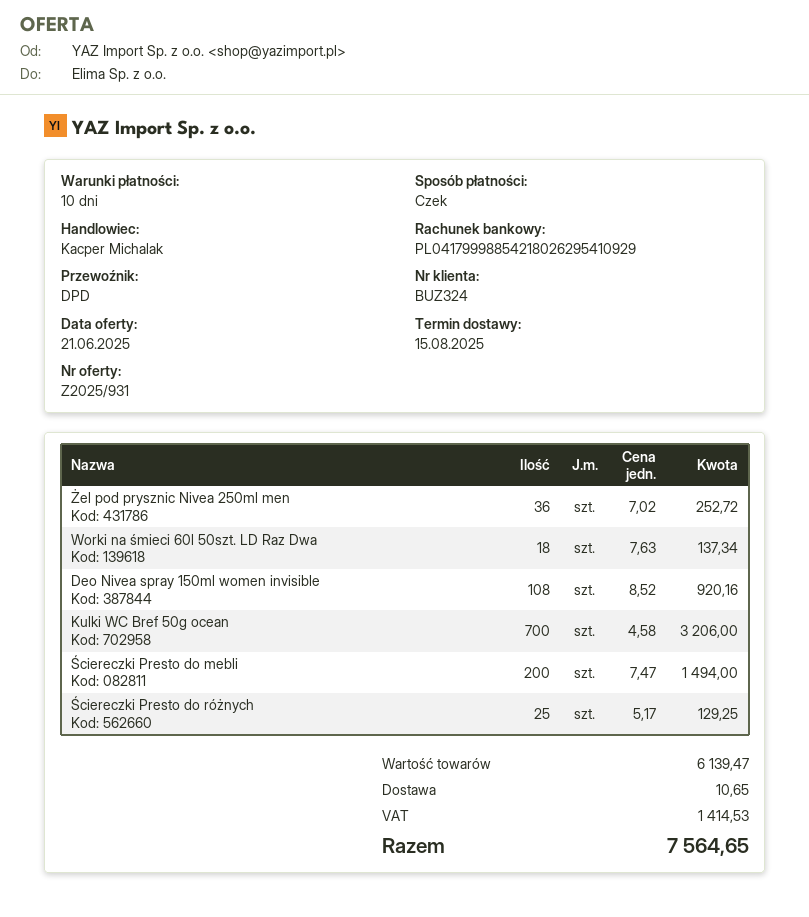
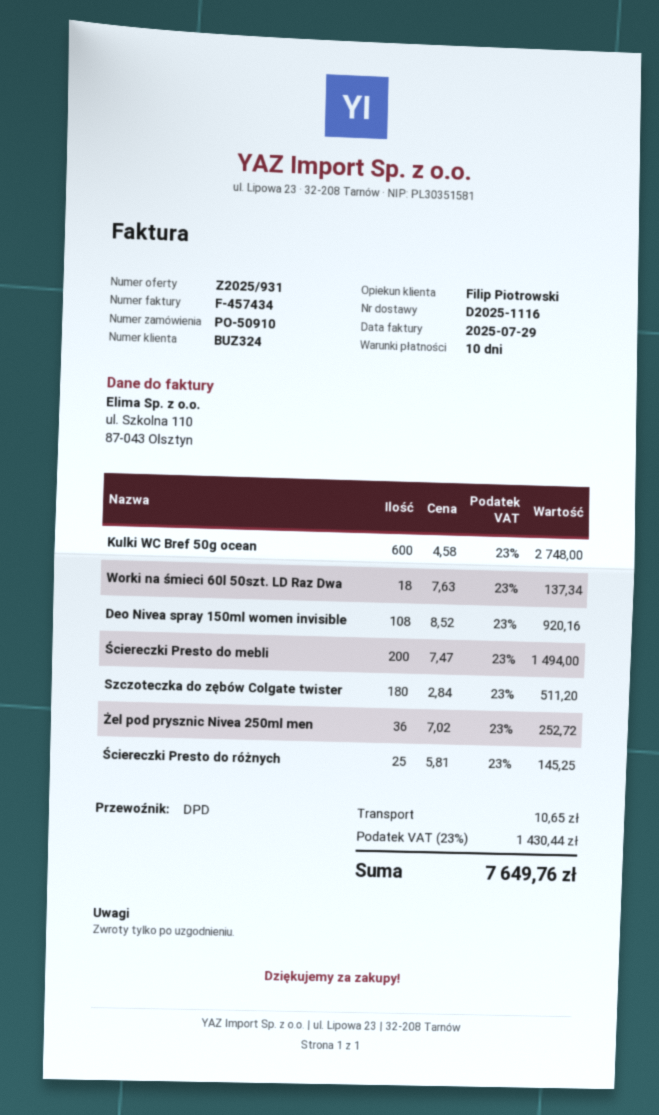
sales rep: Kacper Michalak -> Filip Piotrowski
Kulki WC Bref 50g ocean: 700 x 4.58 = 3206.00 -> 600 x 4.58 = 2748.00
Ściereczki Presto do różnych: 25 x 5.17 = 129.25 -> 25 x 5.81 = 145.25
Szczoteczka do zębów Colgate twister: none -> 180 x 2.84 = 511.20
tax: 1414.53 -> 1430.44
total: 7564.65 -> 7649.76

